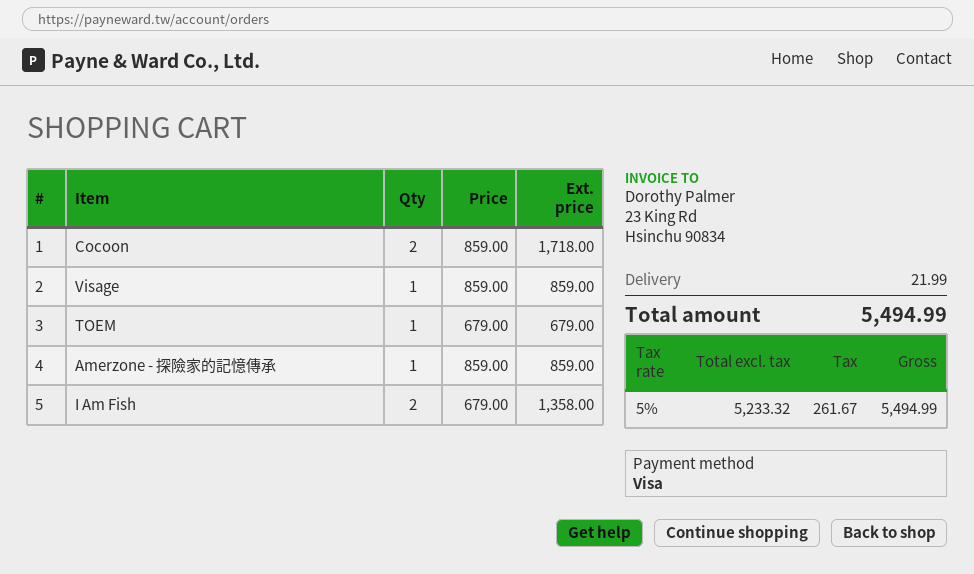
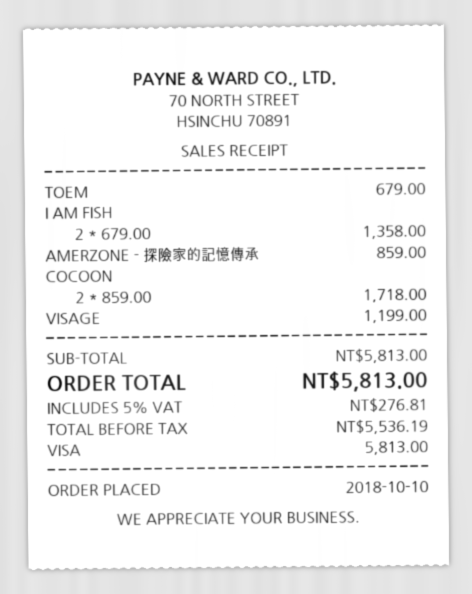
Visage: 1 x 859.00 = 859.00 -> 1 x 1199.00 = 1199.00
shipping: 21.99 -> none
net: 5233.32 -> 5536.19
tax: 5% = 261.67 -> 5% = 276.81
total: 5494.99 -> 5813.00

